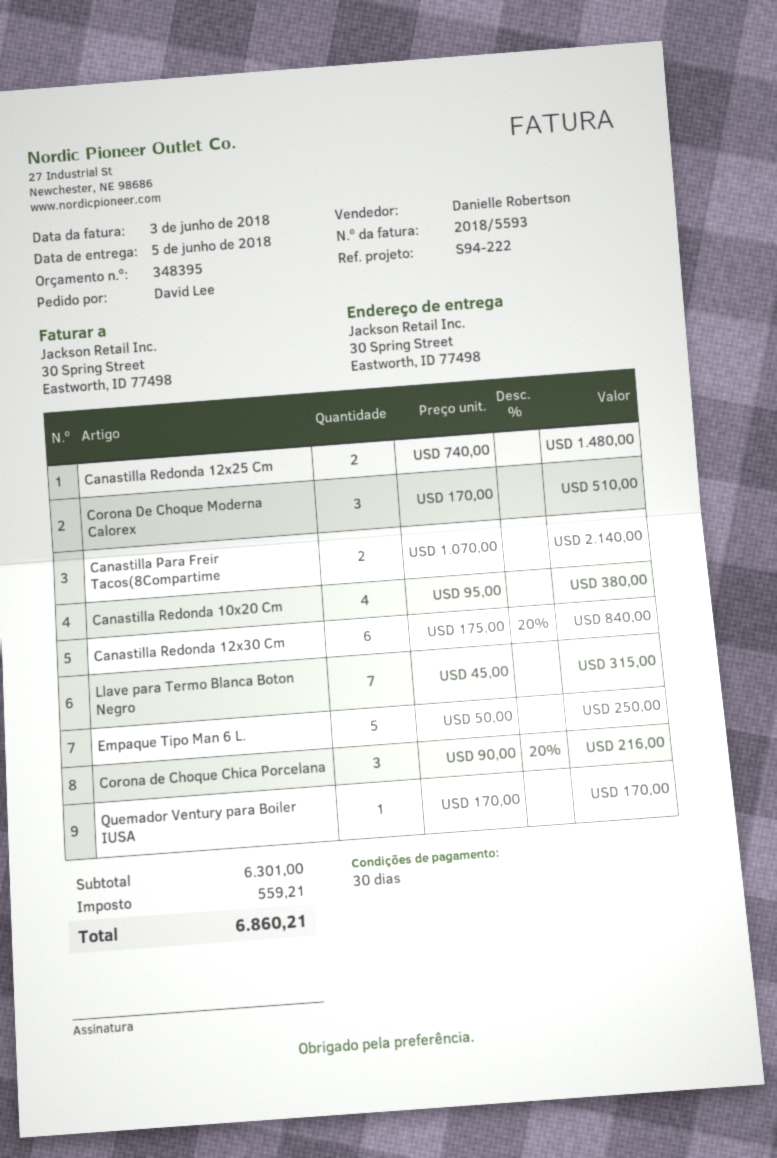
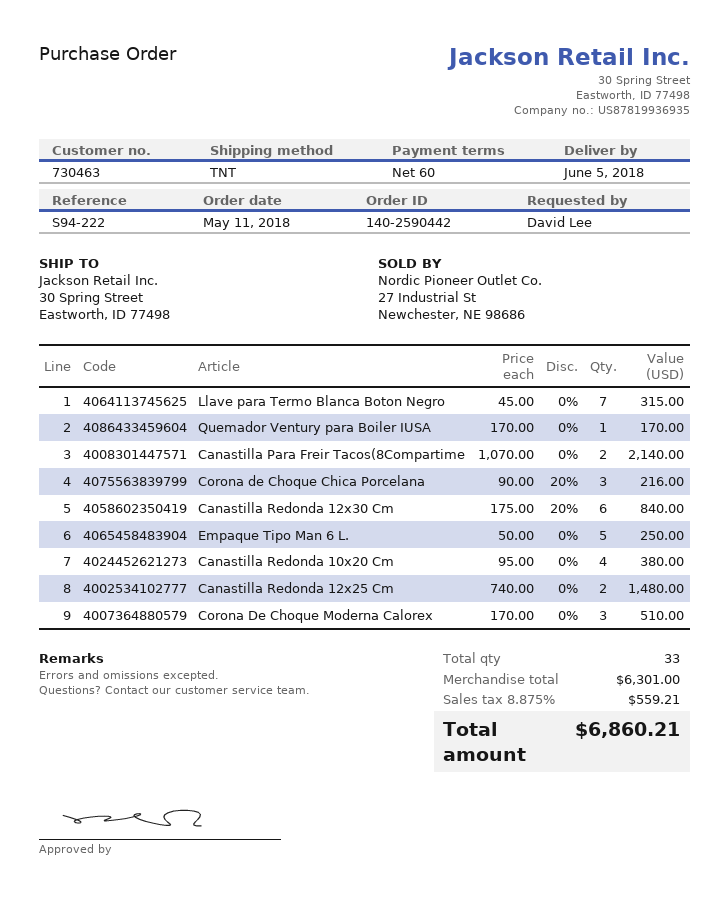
payment terms: 30 days -> 60 days

